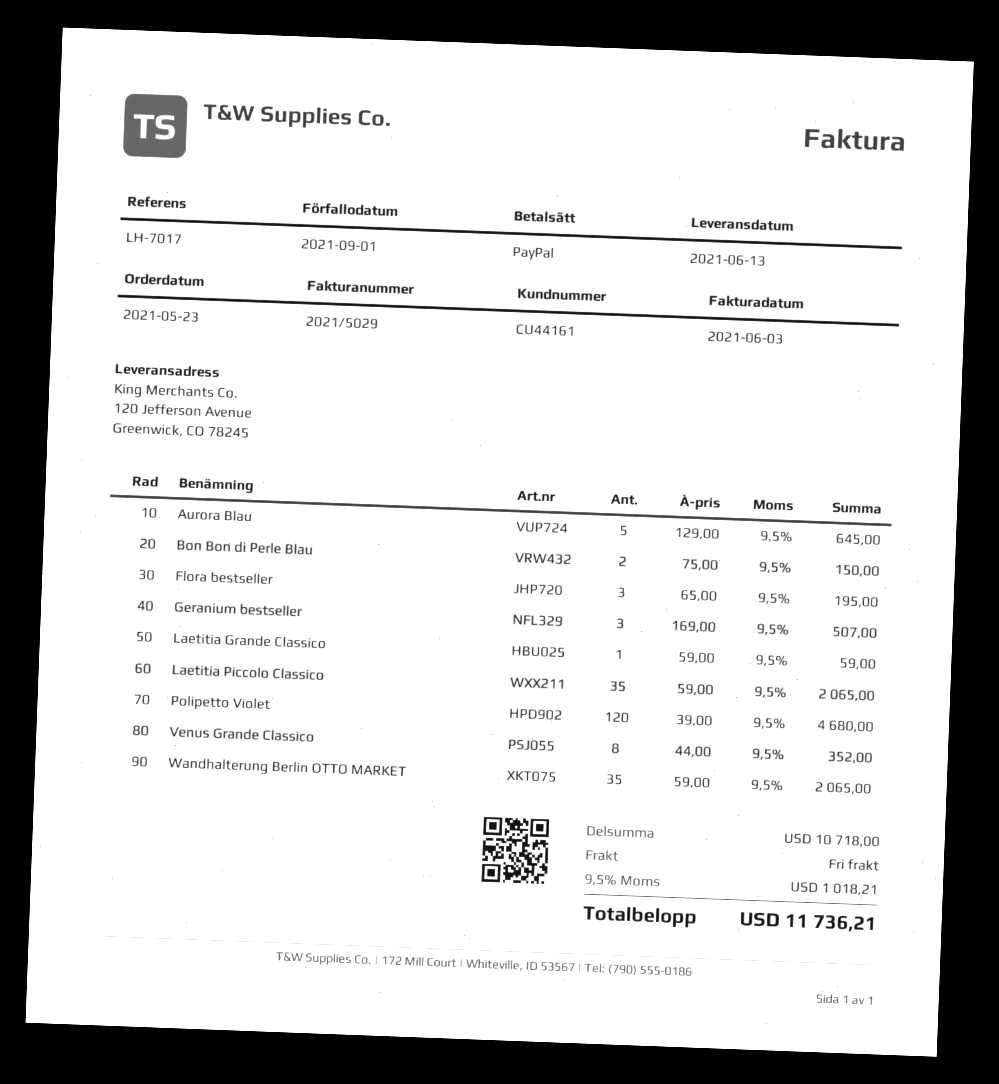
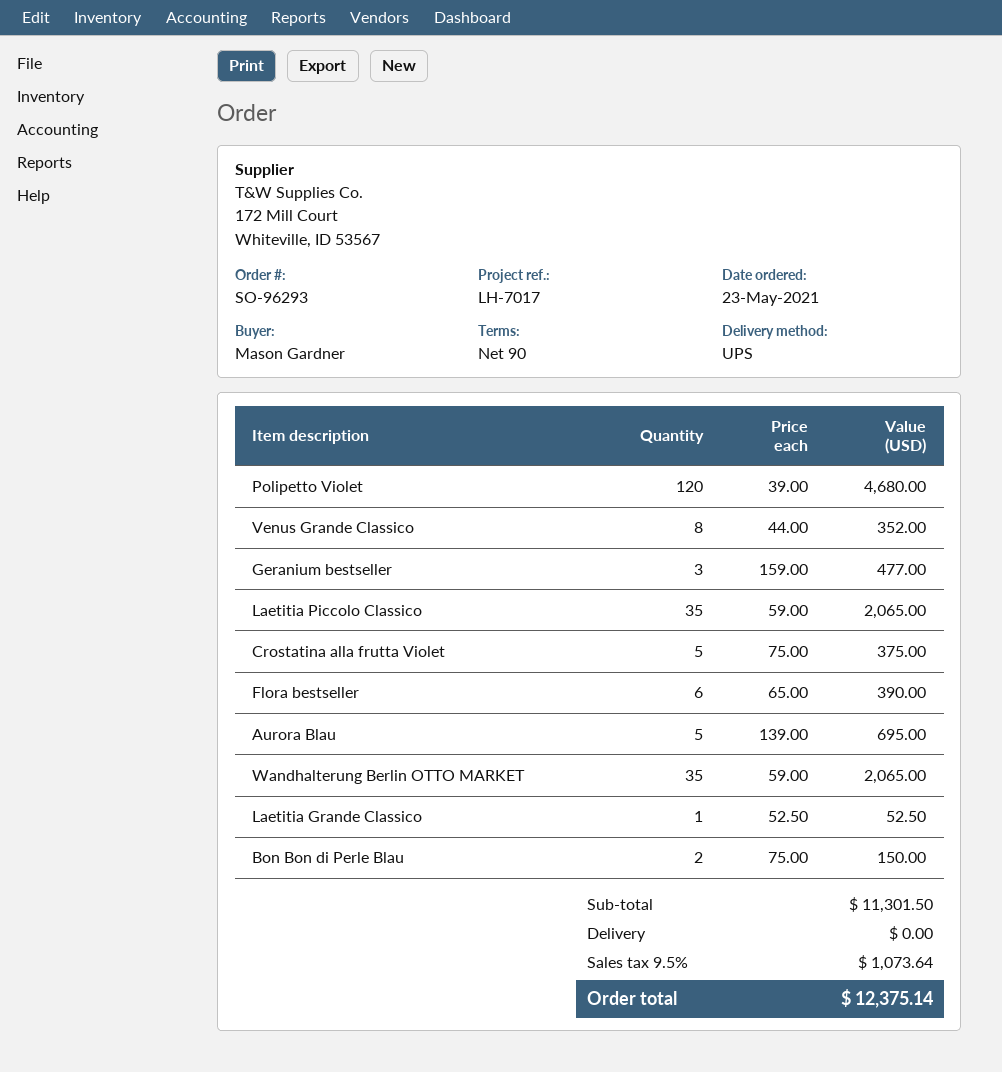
Aurora Blau: 5 x 129.00 = 645.00 -> 5 x 139.00 = 695.00
Flora bestseller: 3 x 65.00 = 195.00 -> 6 x 65.00 = 390.00
Geranium bestseller: 3 x 169.00 = 507.00 -> 3 x 159.00 = 477.00
Laetitia Grande Classico: 1 x 59.00 = 59.00 -> 1 x 52.50 = 52.50
Crostatina alla frutta Violet: none -> 5 x 75.00 = 375.00
subtotal: 10718.00 -> 11301.50
tax: 9.5% = 1018.21 -> 9.5% = 1073.64
total: 11736.21 -> 12375.14

